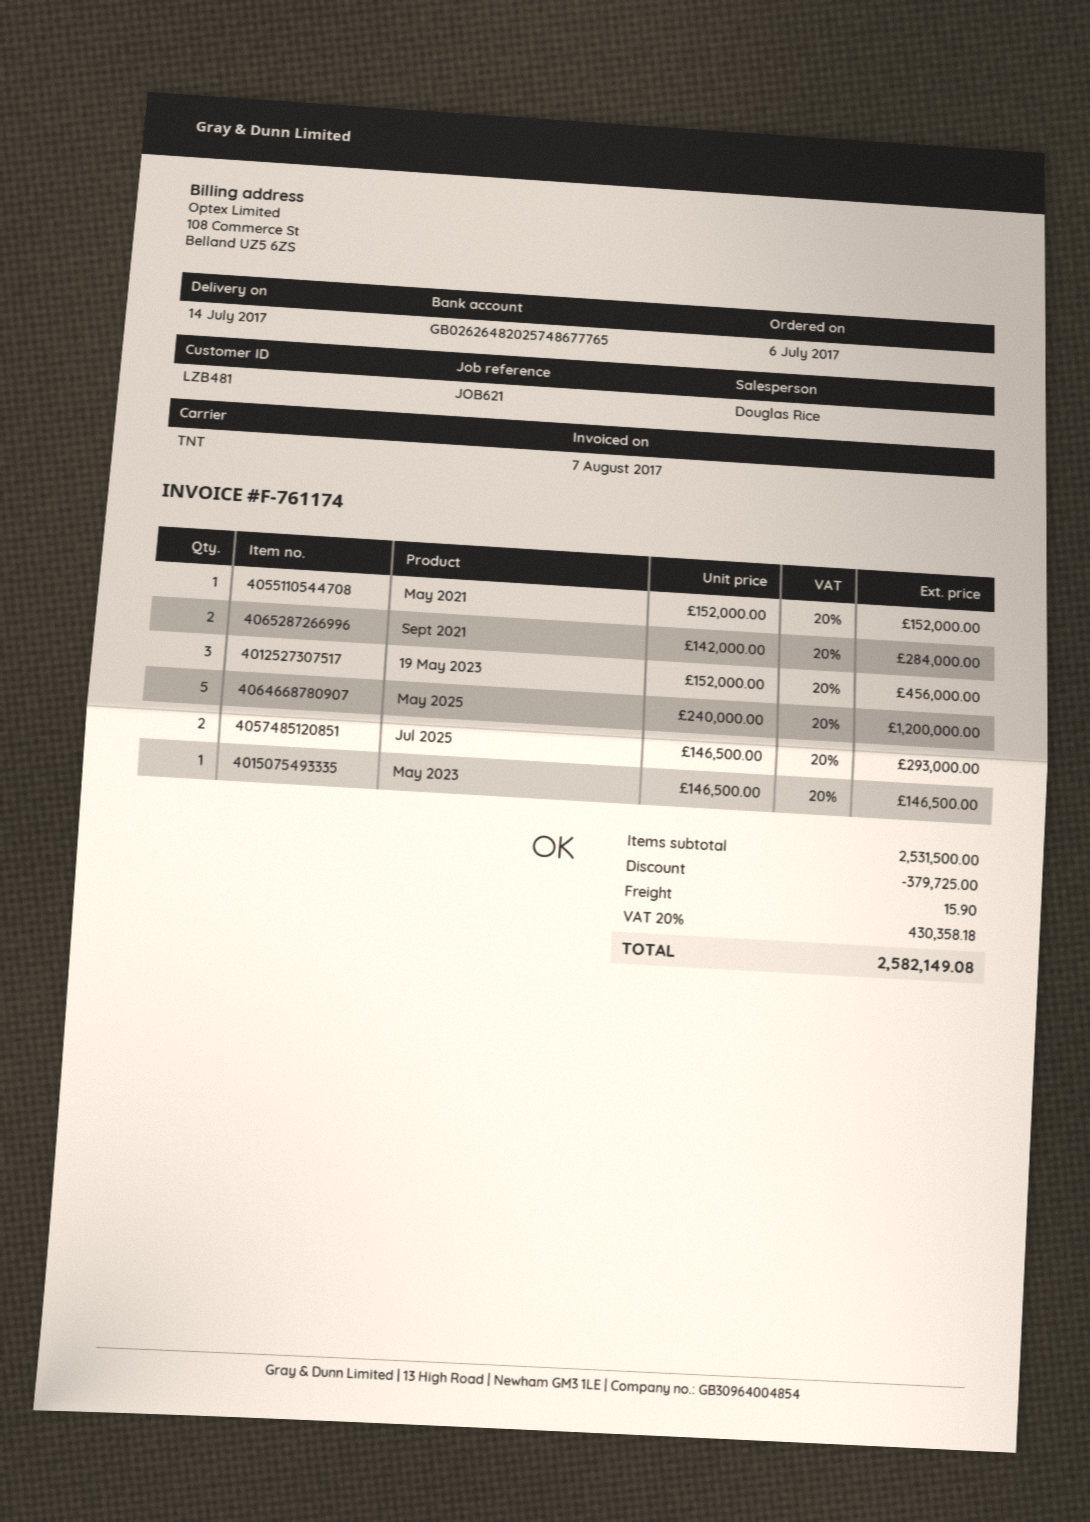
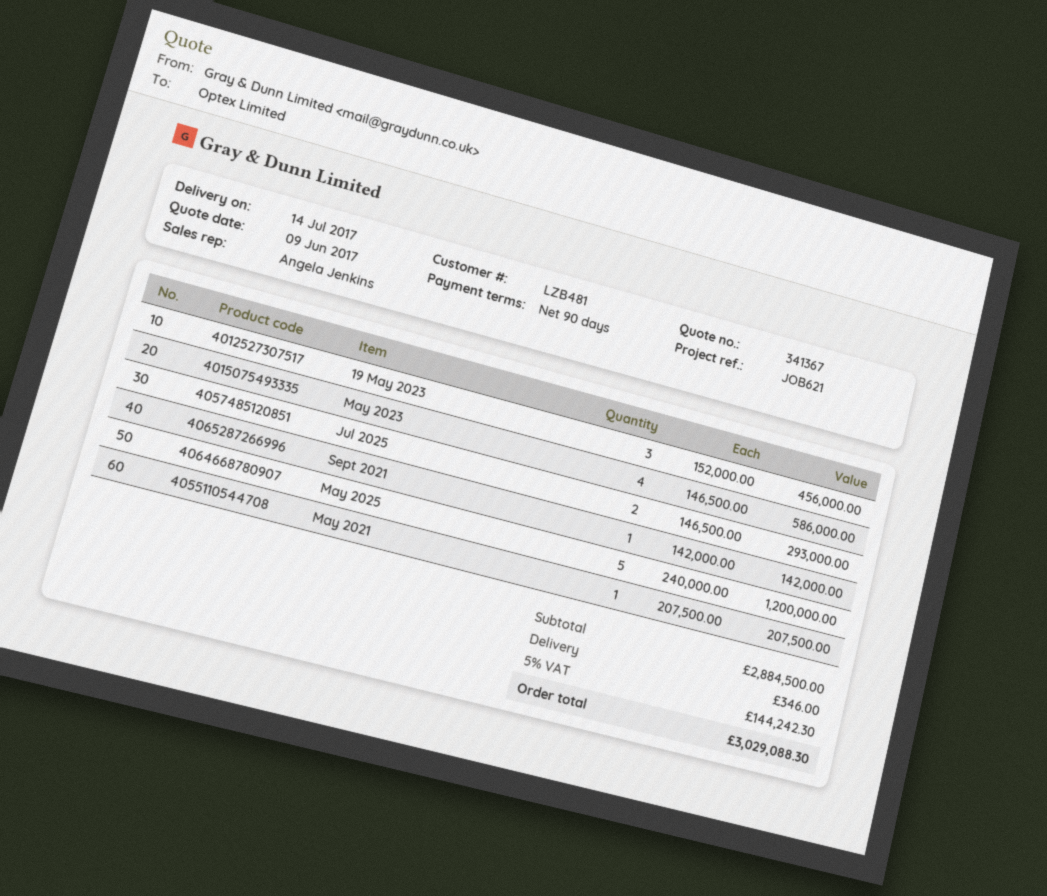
sales rep: Douglas Rice -> Angela Jenkins
May 2021: 1 x 152000.00 = 152000.00 -> 1 x 207500.00 = 207500.00
Sept 2021: 2 x 142000.00 = 284000.00 -> 1 x 142000.00 = 142000.00
May 2023: 1 x 146500.00 = 146500.00 -> 4 x 146500.00 = 586000.00
subtotal: 2531500.00 -> 2884500.00
discount: 379725.00 -> none
shipping: 15.90 -> 346.00
tax: 20% = 430358.18 -> 5% = 144242.30
total: 2582149.08 -> 3029088.30

